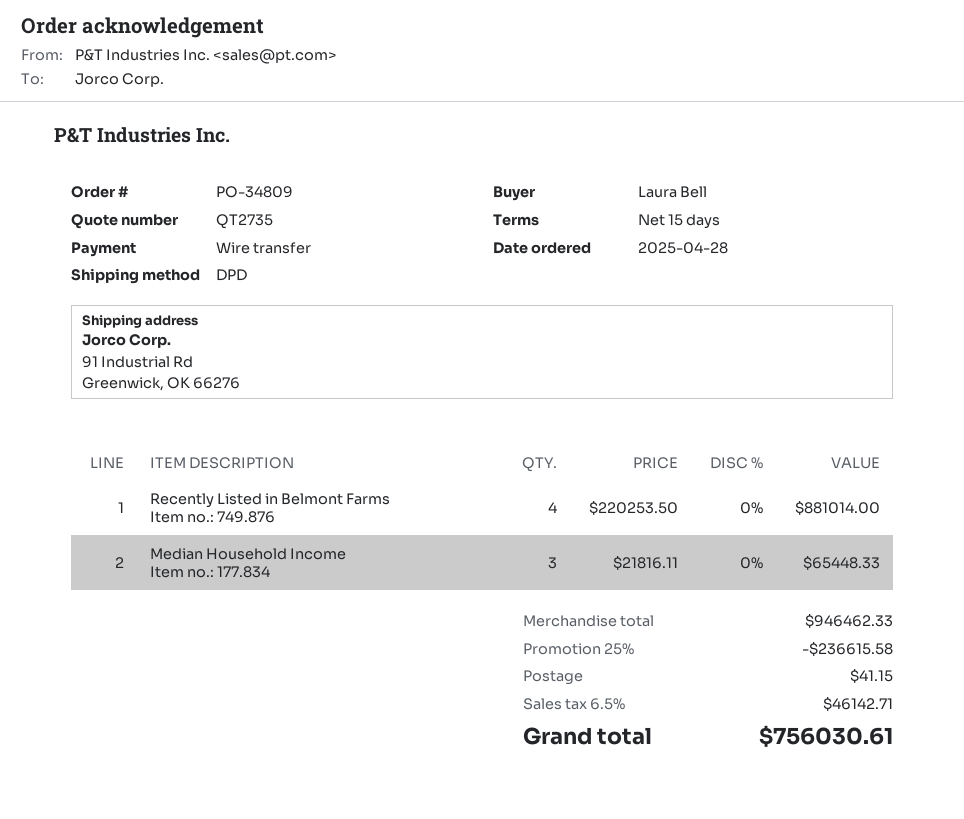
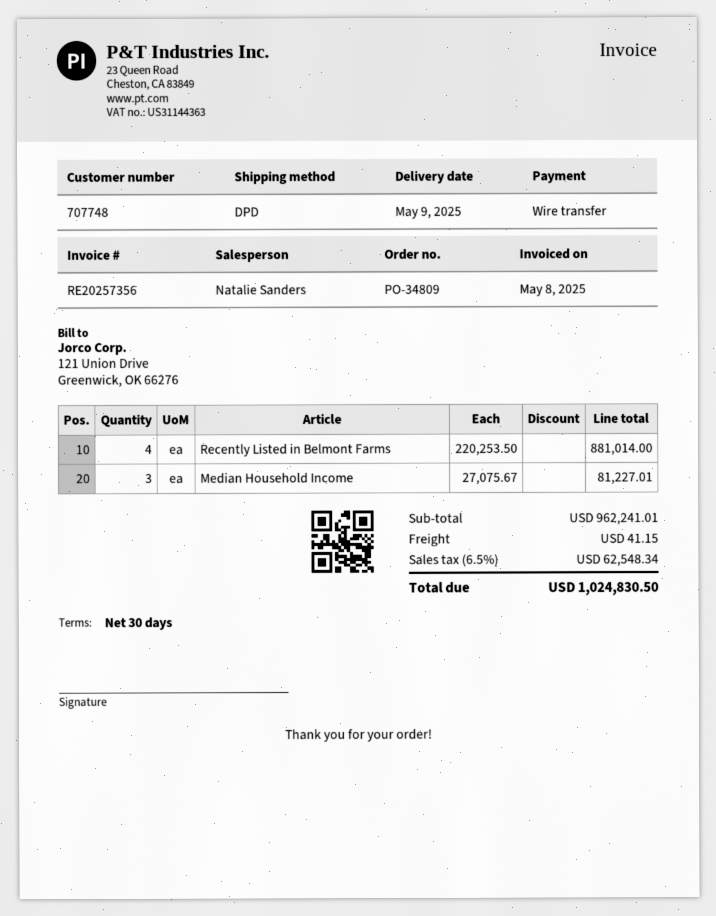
payment terms: 15 days -> 30 days
Median Household Income: 3 x 21816.11 = 65448.33 -> 3 x 27075.67 = 81227.01
subtotal: 946462.33 -> 962241.01
discount: 25% = 236615.58 -> none
tax: 6.5% = 46142.71 -> 6.5% = 62548.34
total: 756030.61 -> 1024830.50

